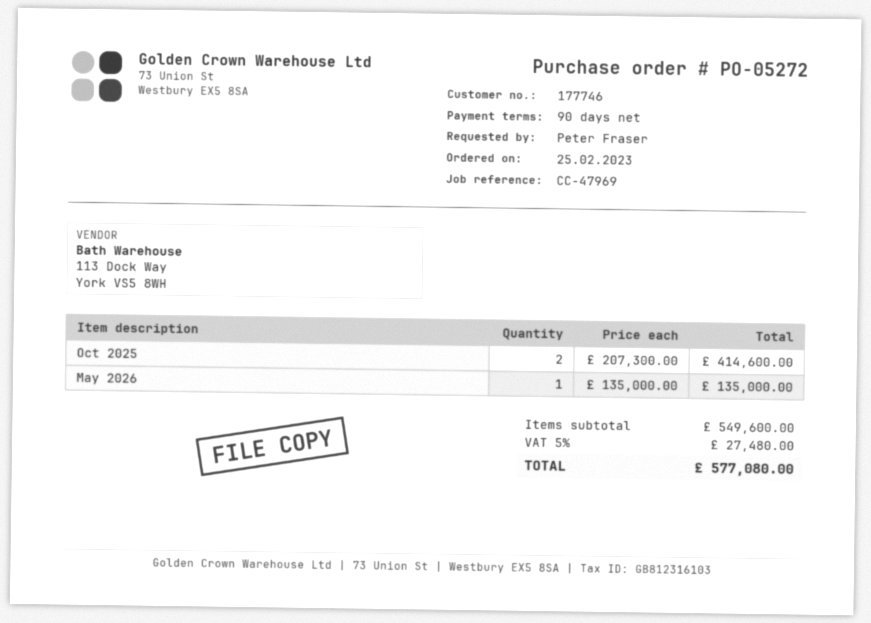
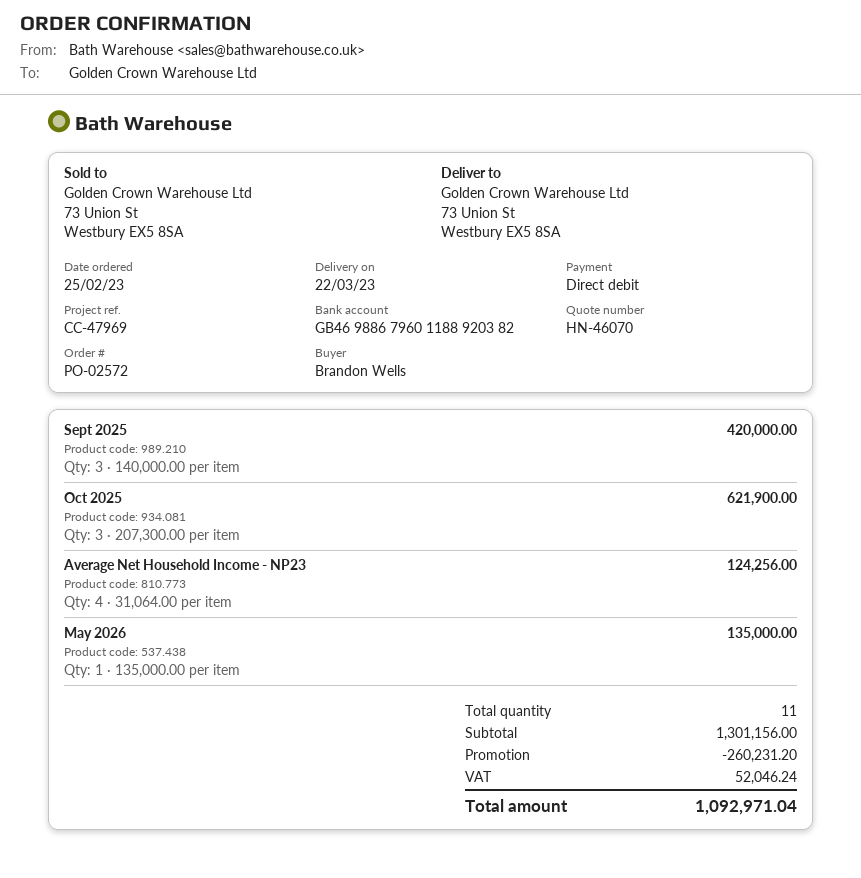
order number: PO-05272 -> PO-02572
ordered by: Peter Fraser -> Brandon Wells
Oct 2025: 2 x 207300.00 = 414600.00 -> 3 x 207300.00 = 621900.00
Sept 2025: none -> 3 x 140000.00 = 420000.00
Average Net Household Income - NP23: none -> 4 x 31064.00 = 124256.00
subtotal: 549600.00 -> 1301156.00
discount: none -> 260231.20
tax: 27480.00 -> 52046.24
total: 577080.00 -> 1092971.04

